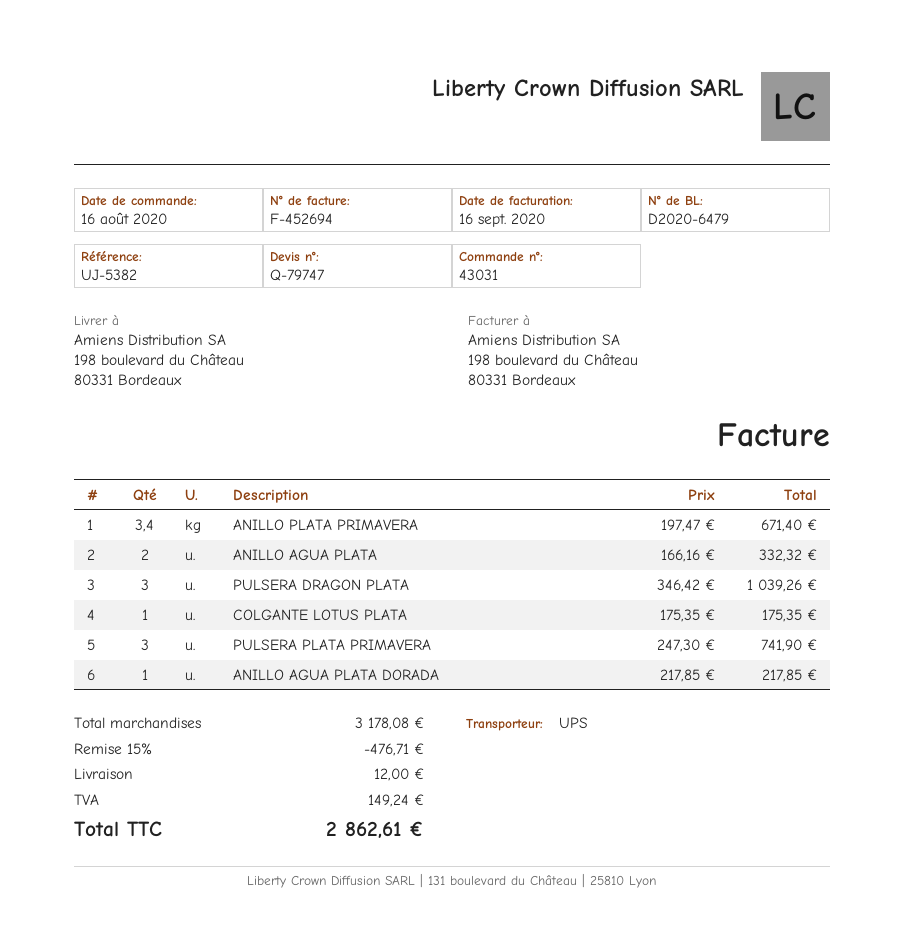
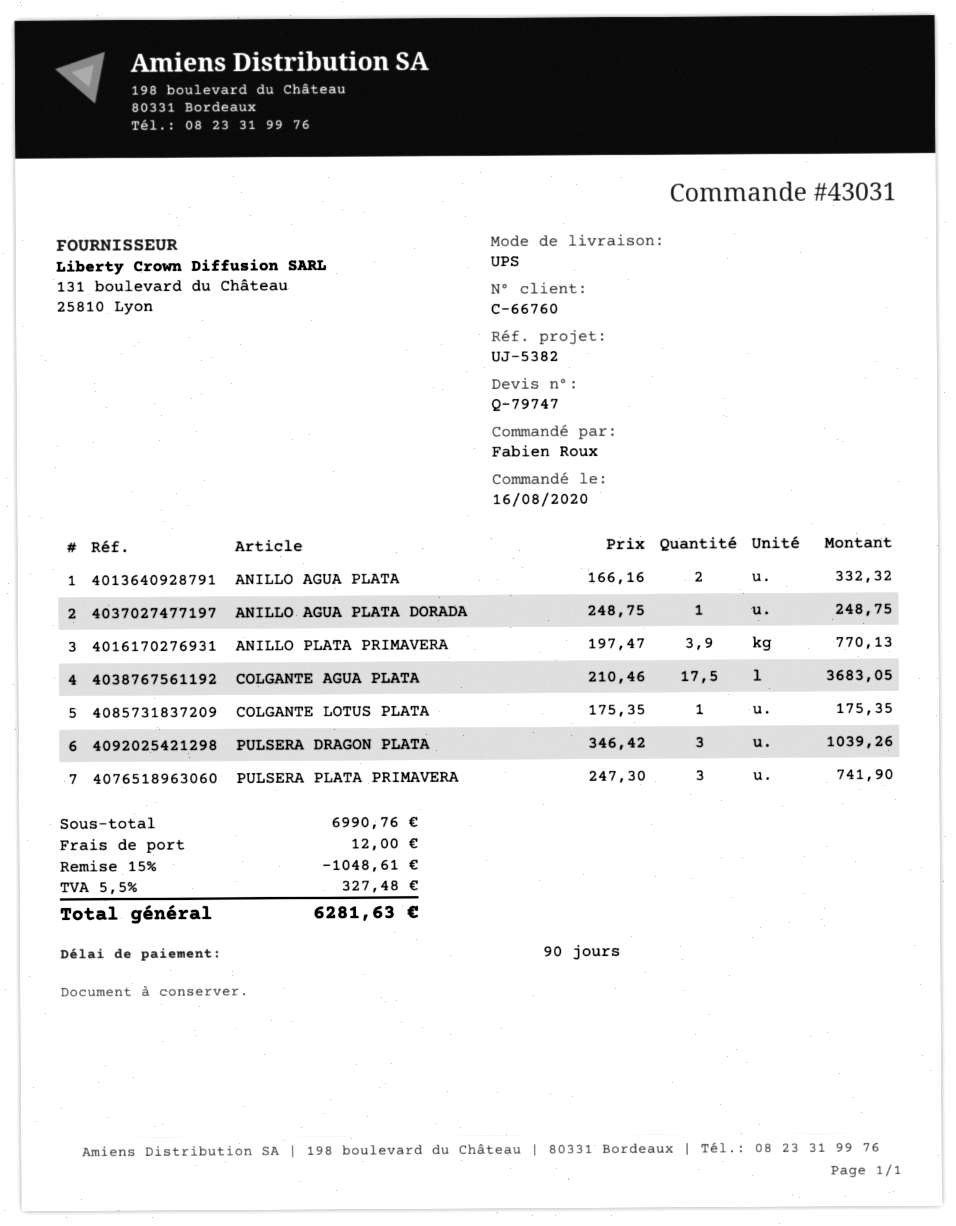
ANILLO PLATA PRIMAVERA: 3.4 x 197.47 = 671.40 -> 3.9 x 197.47 = 770.13
ANILLO AGUA PLATA DORADA: 1 x 217.85 = 217.85 -> 1 x 248.75 = 248.75
COLGANTE AGUA PLATA: none -> 17.5 x 210.46 = 3683.05
subtotal: 3178.08 -> 6990.76
discount: 15% = 476.71 -> 15% = 1048.61
tax: 149.24 -> 327.48
total: 2862.61 -> 6281.63

